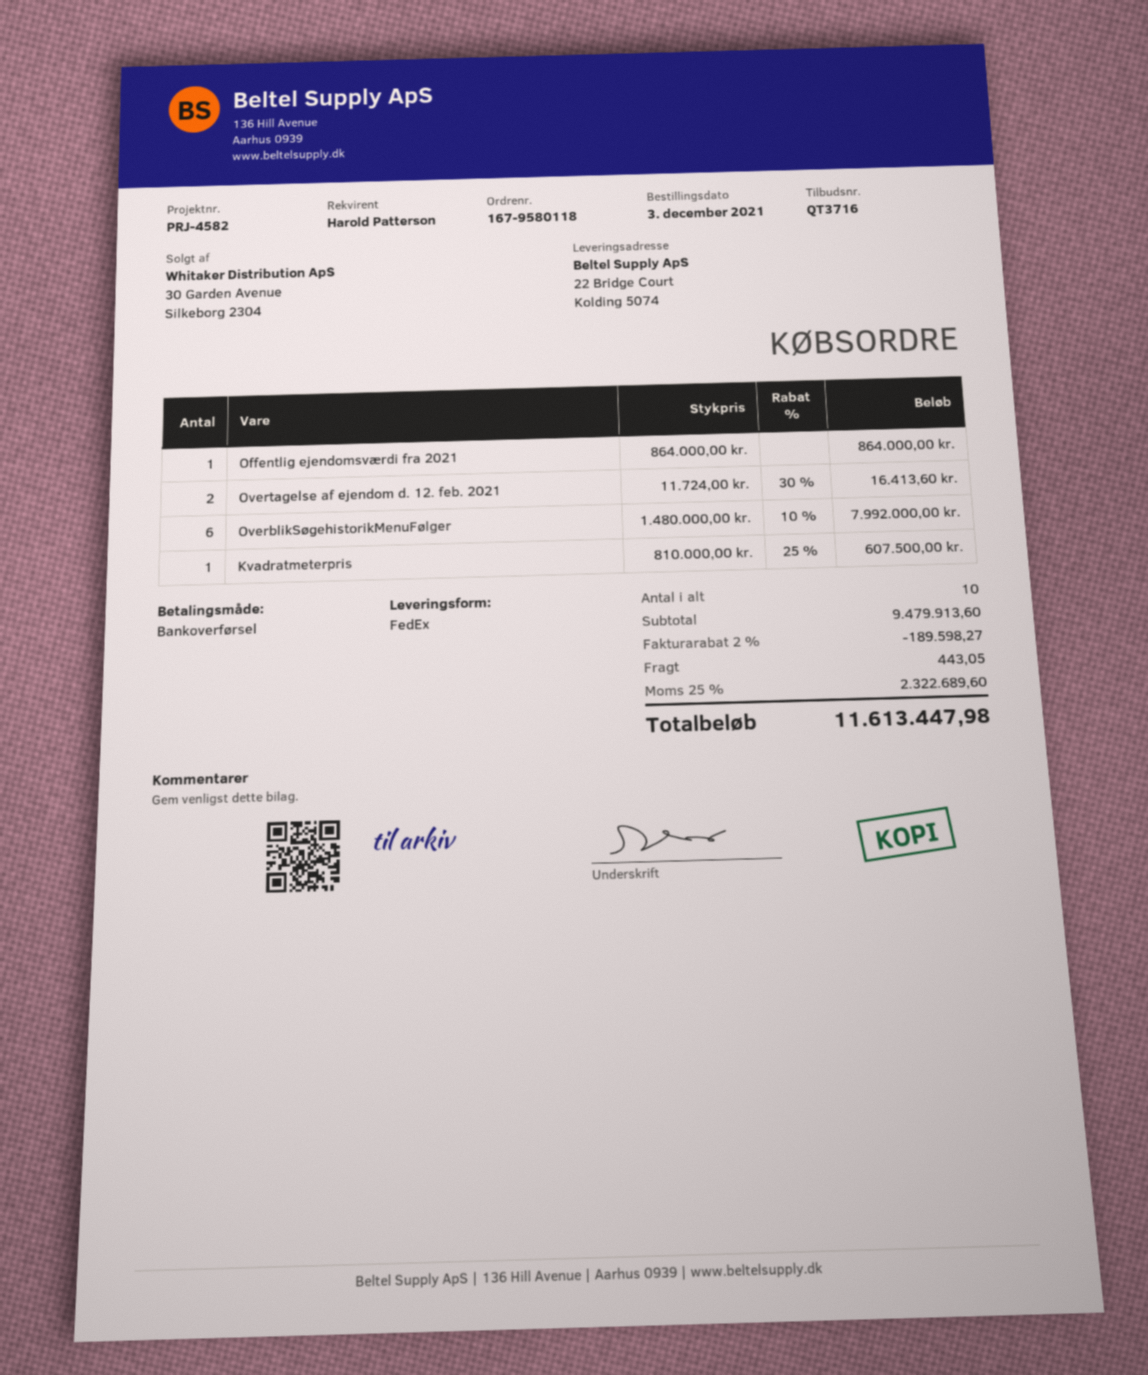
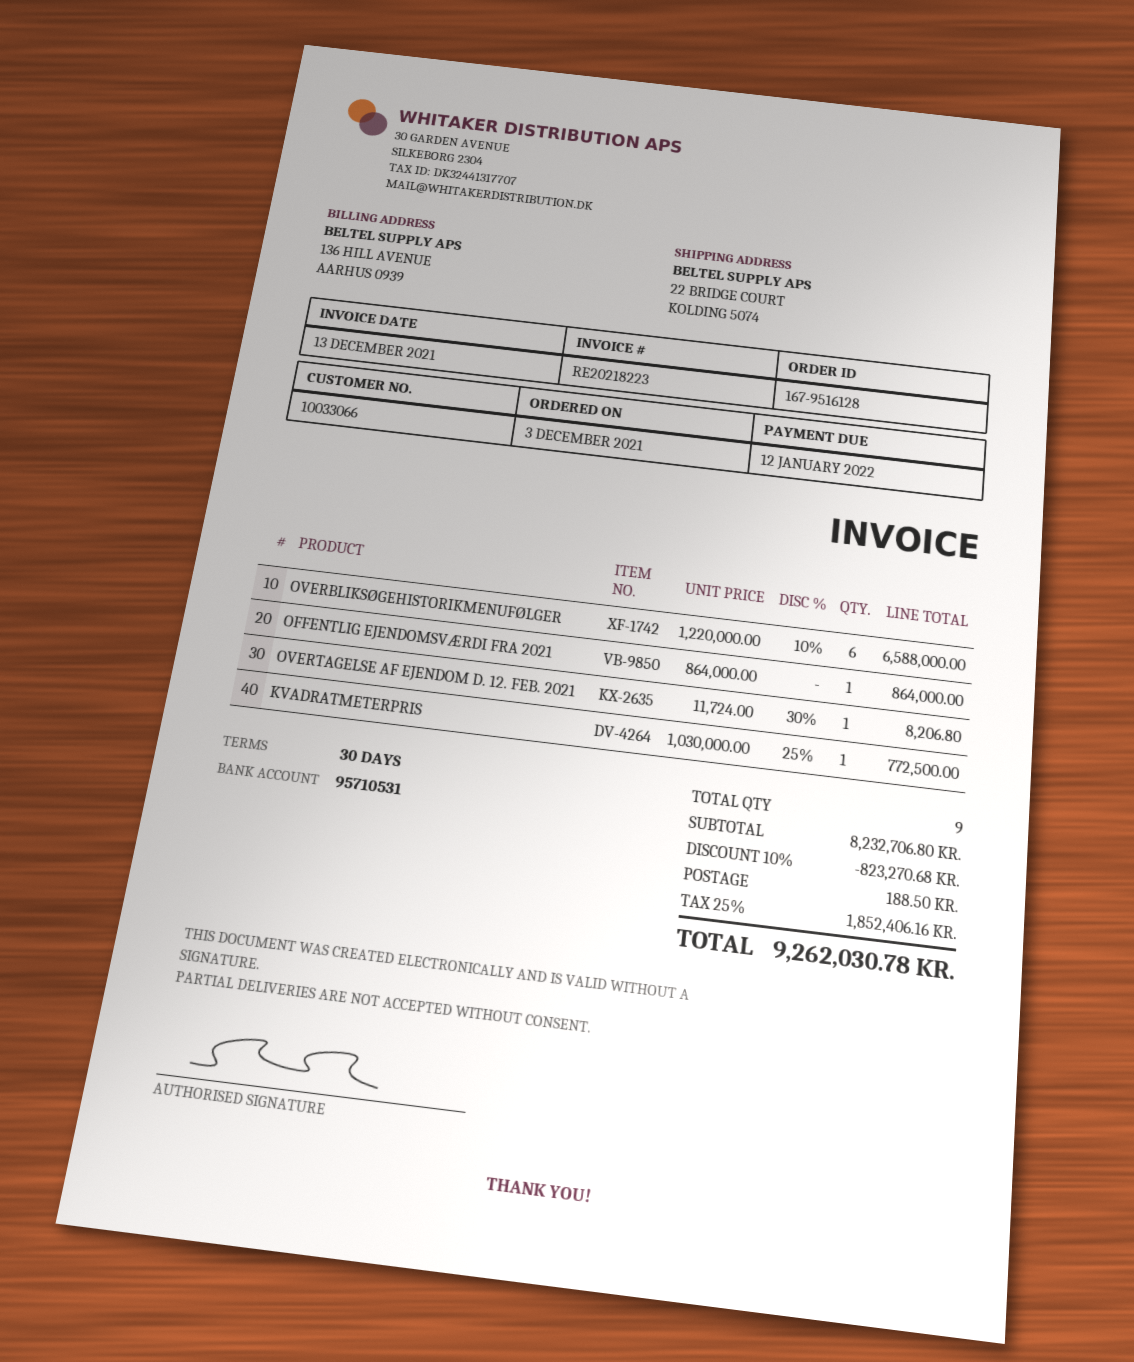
order number: 167-9580118 -> 167-9516128
Overtagelse af ejendom d. 12. feb. 2021: 2 x 11724.00 - 30% = 16413.60 -> 1 x 11724.00 - 30% = 8206.80
OverblikSøgehistorikMenuFølger: 6 x 1480000.00 - 10% = 7992000.00 -> 6 x 1220000.00 - 10% = 6588000.00
Kvadratmeterpris: 1 x 810000.00 - 25% = 607500.00 -> 1 x 1030000.00 - 25% = 772500.00
total quantity: 10 -> 9
subtotal: 9479913.60 -> 8232706.80
discount: 2% = 189598.27 -> 10% = 823270.68
shipping: 443.05 -> 188.50
tax: 25% = 2322689.60 -> 25% = 1852406.16
total: 11613447.98 -> 9262030.78

